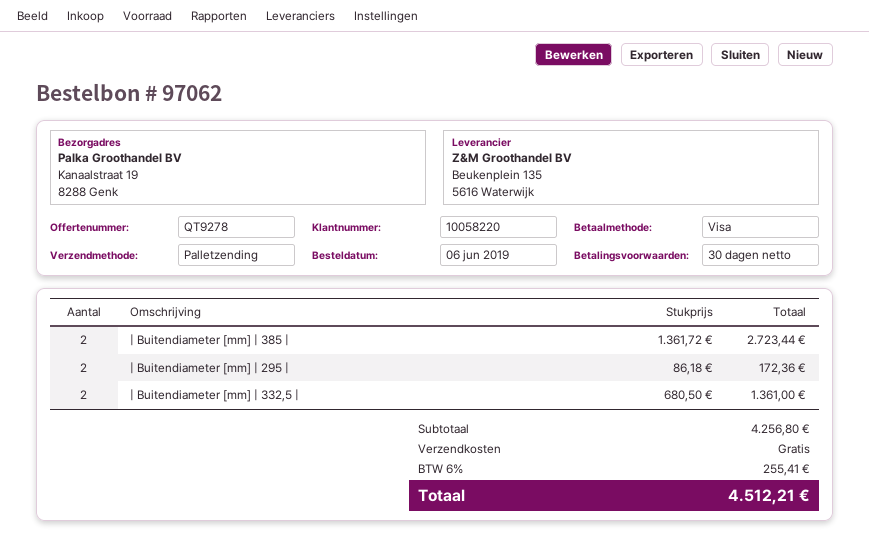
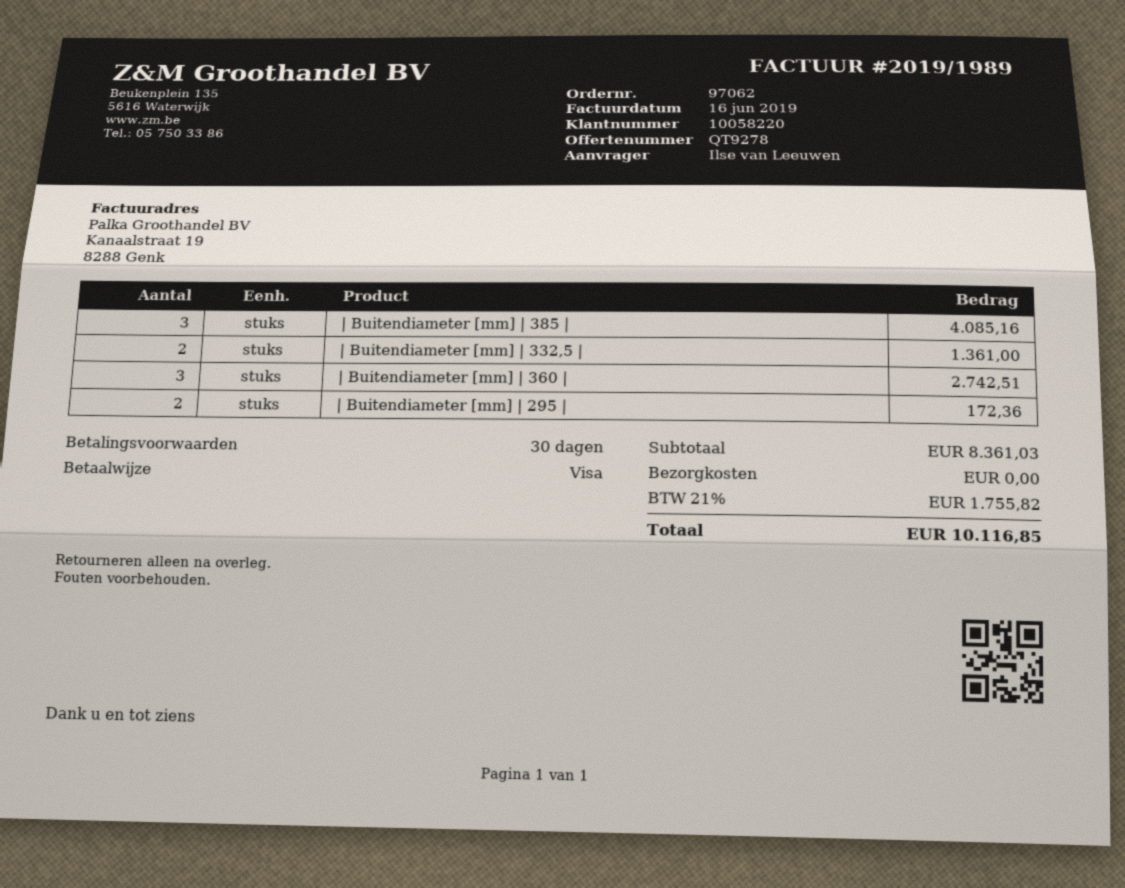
| Buitendiameter [mm] | 385 |: 2 for 2723.44 -> 3 for 4085.16
| Buitendiameter [mm] | 360 |: none -> 3 for 2742.51
subtotal: 4256.80 -> 8361.03
tax: 6% = 255.41 -> 21% = 1755.82
total: 4512.21 -> 10116.85

